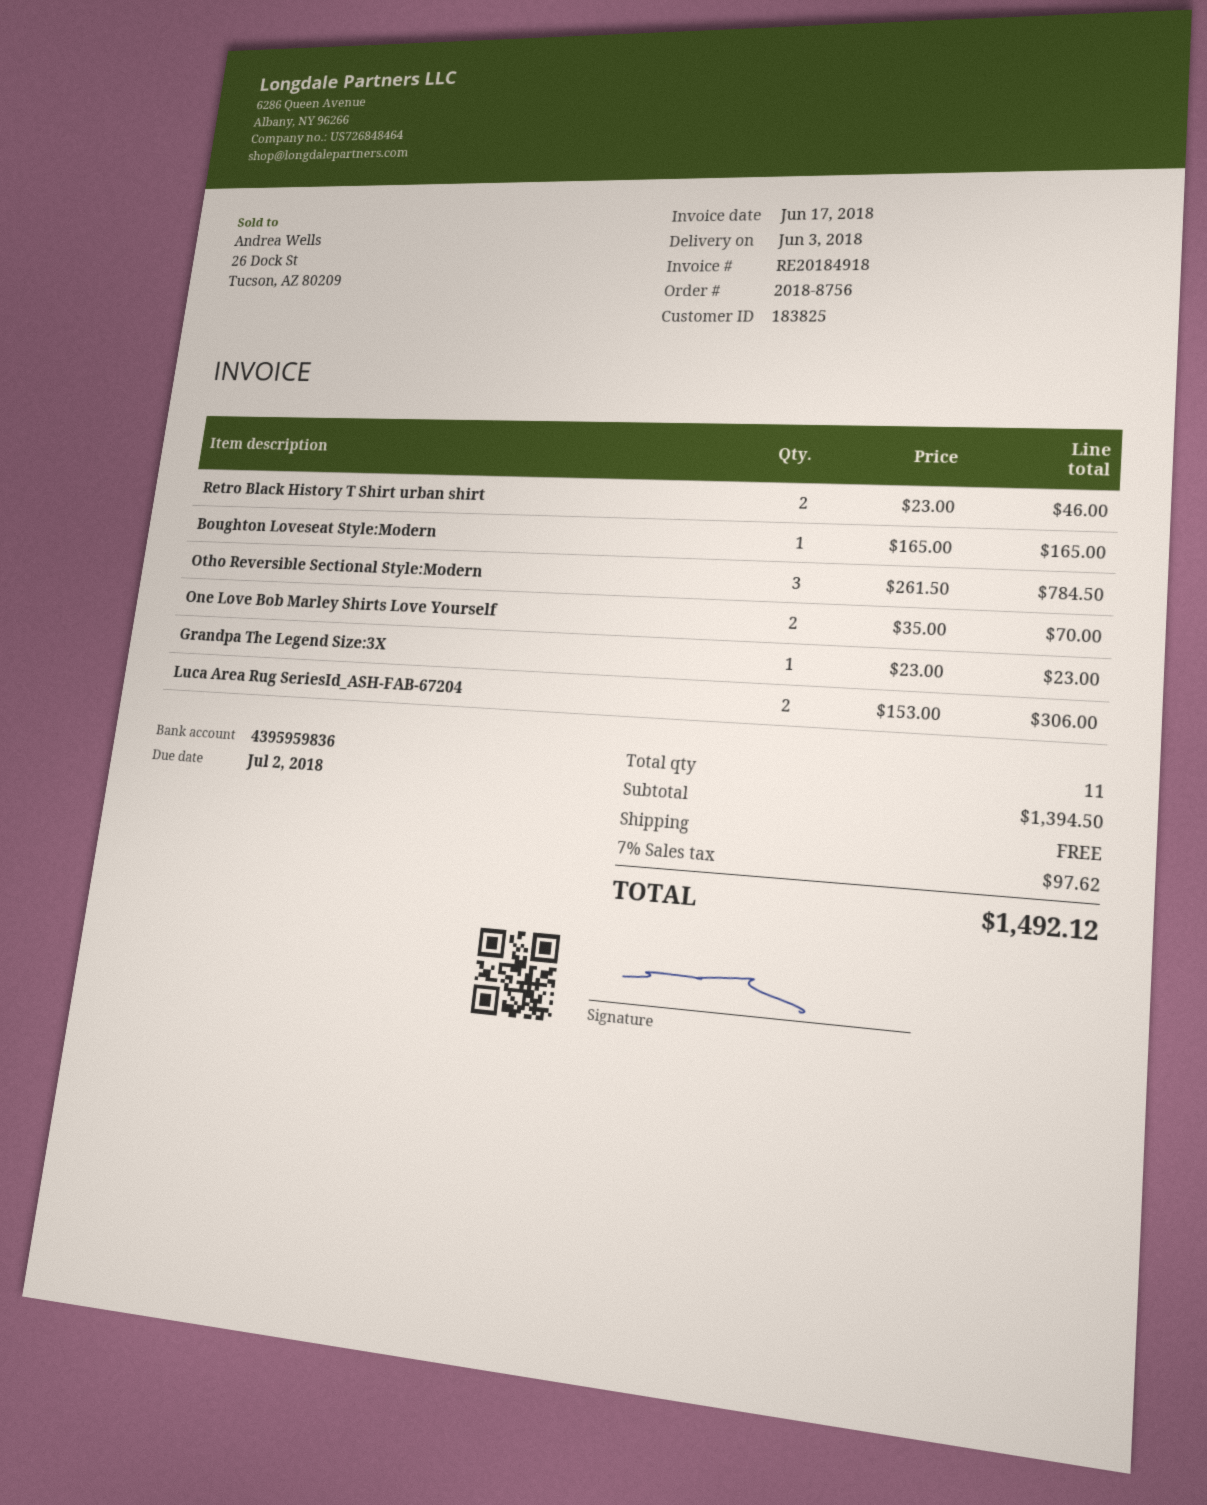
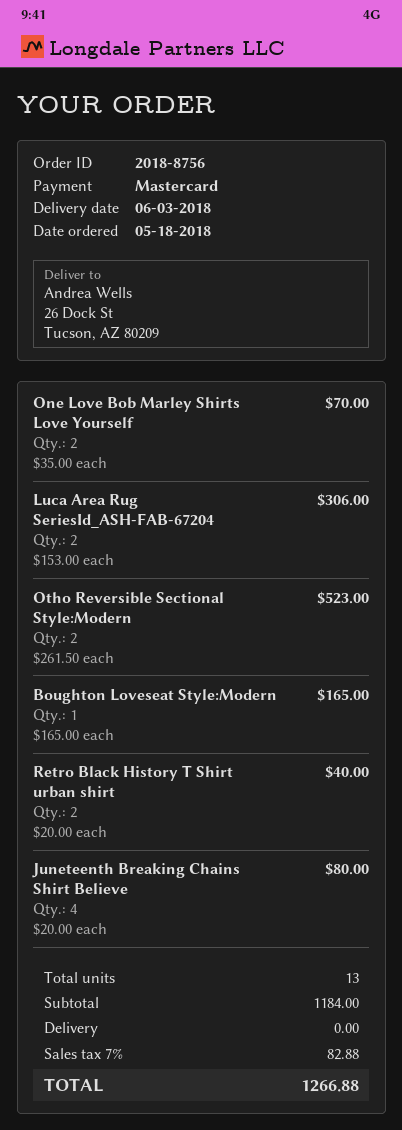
Retro Black History T Shirt urban shirt: 2 x 23.00 = 46.00 -> 2 x 20.00 = 40.00
Otho Reversible Sectional Style:Modern: 3 x 261.50 = 784.50 -> 2 x 261.50 = 523.00
Grandpa The Legend Size:3X: 1 x 23.00 = 23.00 -> none
Juneteenth Breaking Chains Shirt Believe: none -> 4 x 20.00 = 80.00
total quantity: 11 -> 13
subtotal: 1394.50 -> 1184.00
tax: 7% = 97.62 -> 7% = 82.88
total: 1492.12 -> 1266.88

